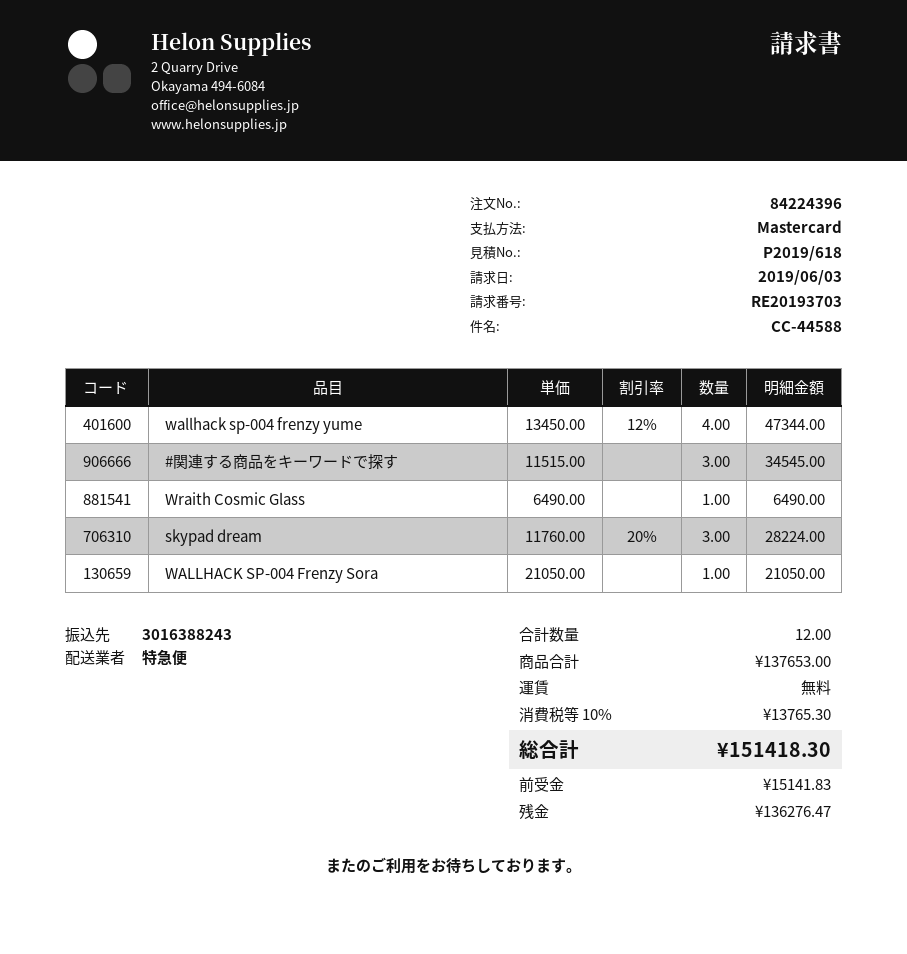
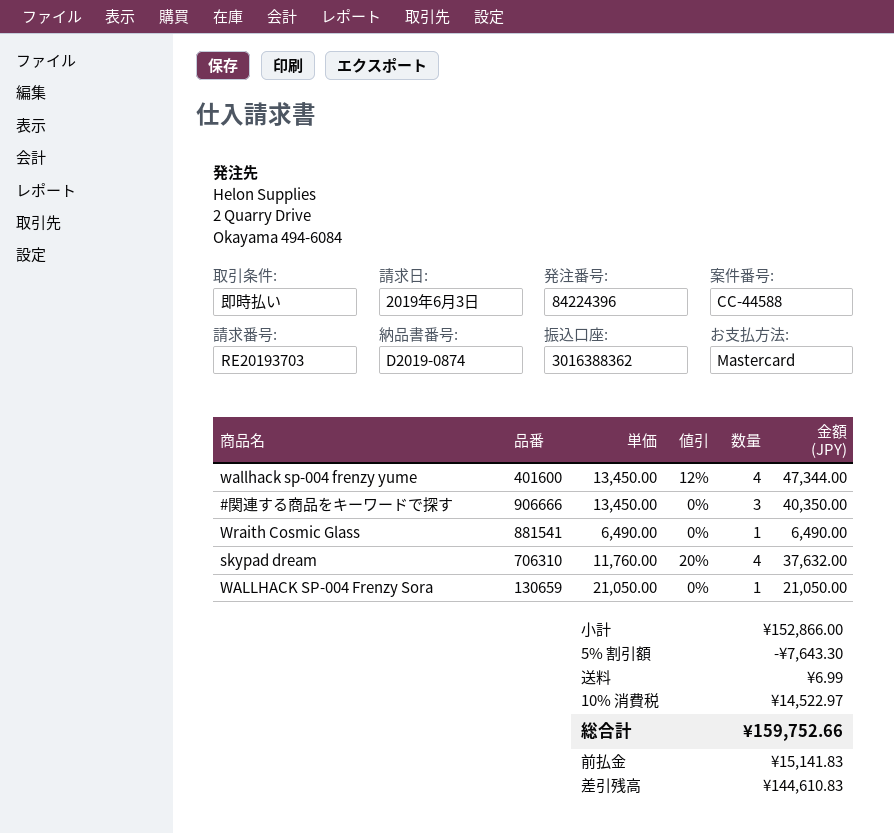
bank account: 3016388243 -> 3016388362
#関連する商品をキーワードで探す: 3 x 11515.00 = 34545.00 -> 3 x 13450.00 = 40350.00
skypad dream: 3 x 11760.00 - 20% = 28224.00 -> 4 x 11760.00 - 20% = 37632.00
subtotal: 137653.00 -> 152866.00
discount: none -> 5% = 7643.30
shipping: 0.00 -> 6.99
tax: 10% = 13765.30 -> 10% = 14522.97
total: 151418.30 -> 159752.66
balance: 136276.47 -> 144610.83

